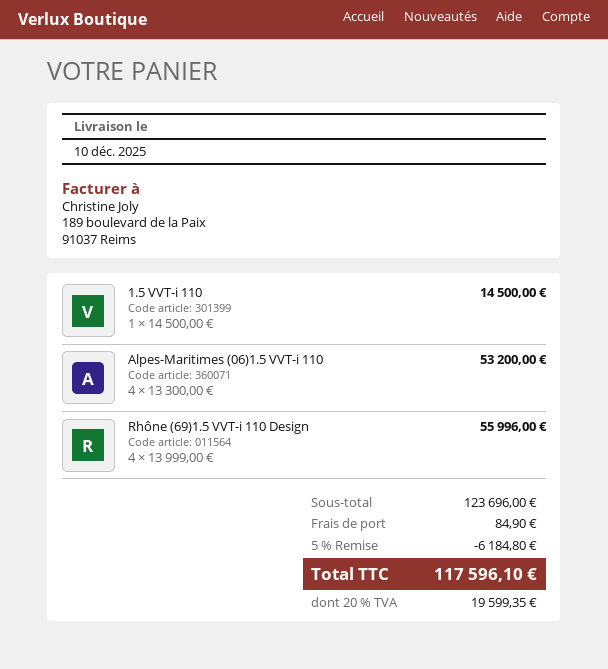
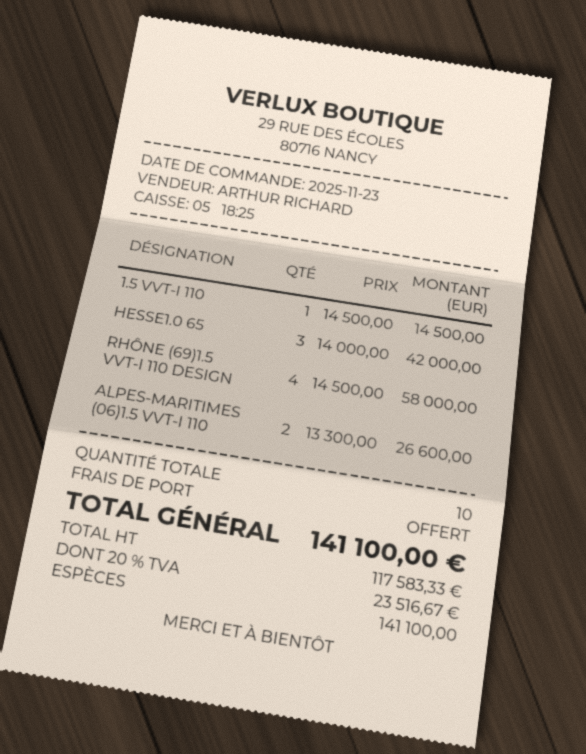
Alpes-Maritimes (06)1.5 VVT-i 110: 4 x 13300.00 = 53200.00 -> 2 x 13300.00 = 26600.00
Rhône (69)1.5 VVT-i 110 Design: 4 x 13999.00 = 55996.00 -> 4 x 14500.00 = 58000.00
HESSE1.0 65: none -> 3 x 14000.00 = 42000.00
discount: 5% = 6184.80 -> none
shipping: 84.90 -> 0.00
tax: 20% = 19599.35 -> 20% = 23516.67
total: 117596.10 -> 141100.00

